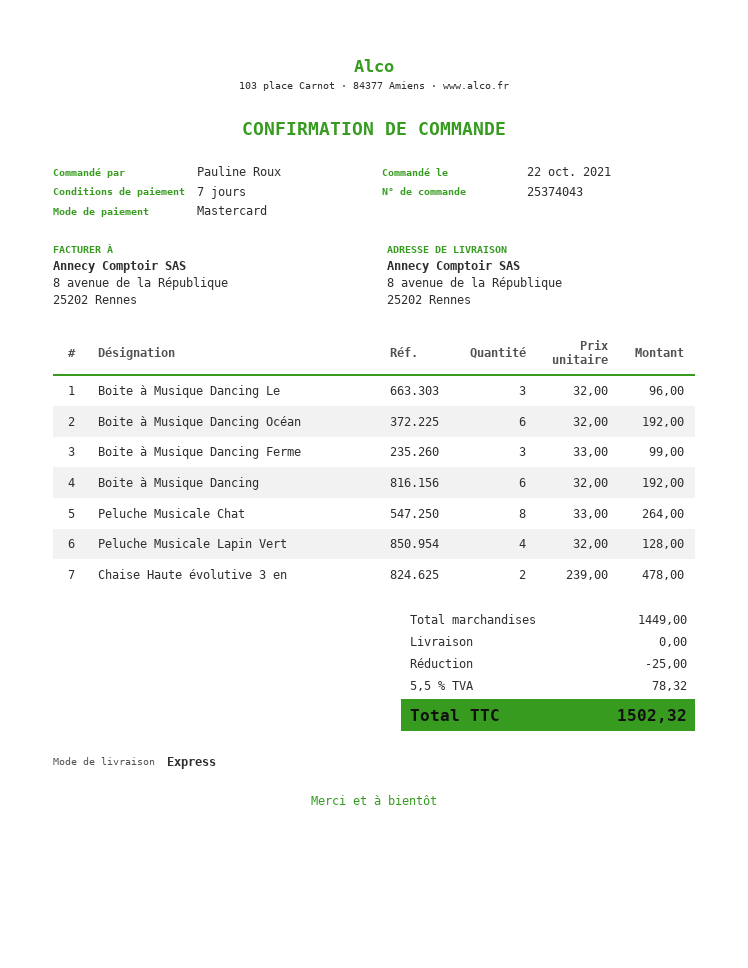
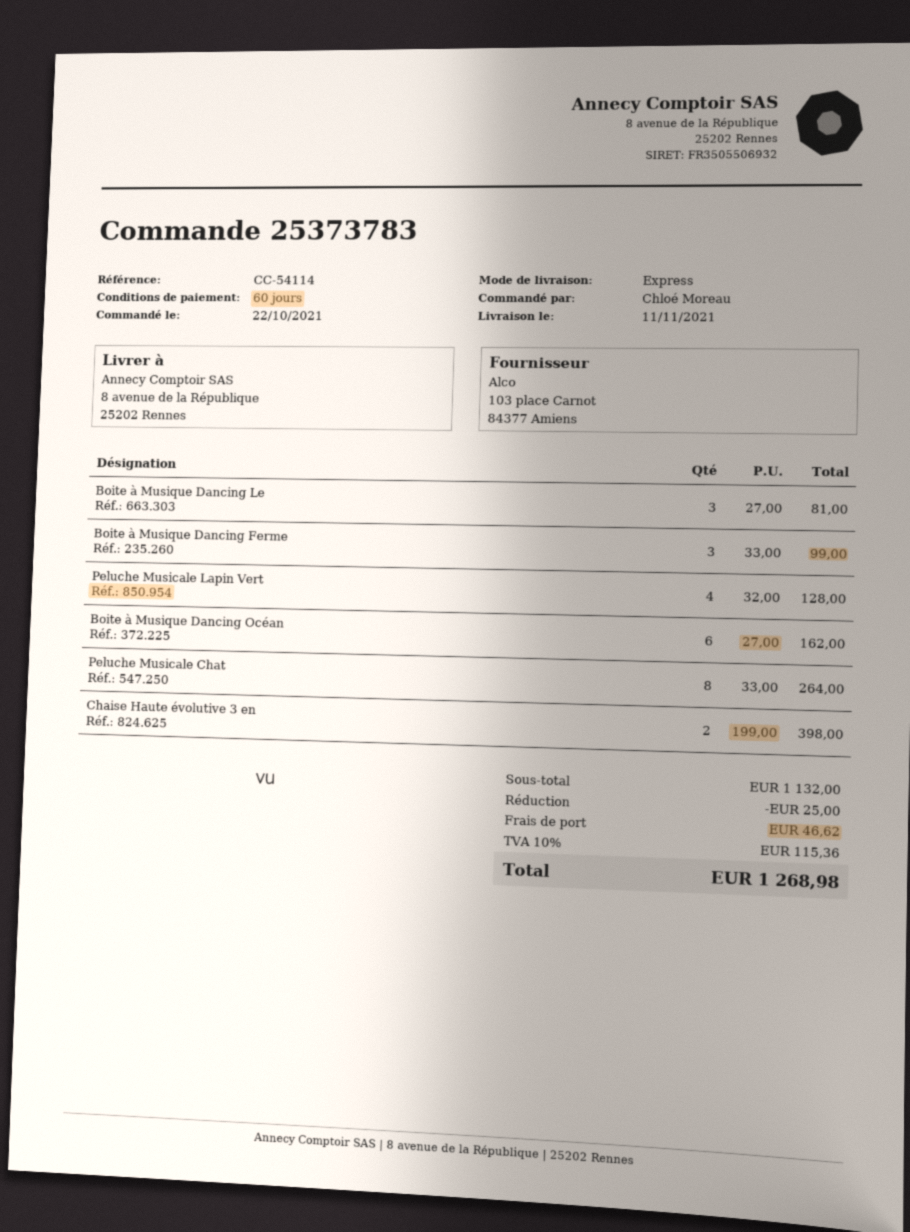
order number: 25374043 -> 25373783
payment terms: 7 days -> 60 days
ordered by: Pauline Roux -> Chloé Moreau
Boite à Musique Dancing Le: 3 x 32.00 = 96.00 -> 3 x 27.00 = 81.00
Boite à Musique Dancing Océan: 6 x 32.00 = 192.00 -> 6 x 27.00 = 162.00
Boite à Musique Dancing: 6 x 32.00 = 192.00 -> none
Chaise Haute évolutive 3 en: 2 x 239.00 = 478.00 -> 2 x 199.00 = 398.00
subtotal: 1449.00 -> 1132.00
shipping: 0.00 -> 46.62
tax: 5.5% = 78.32 -> 10% = 115.36
total: 1502.32 -> 1268.98

